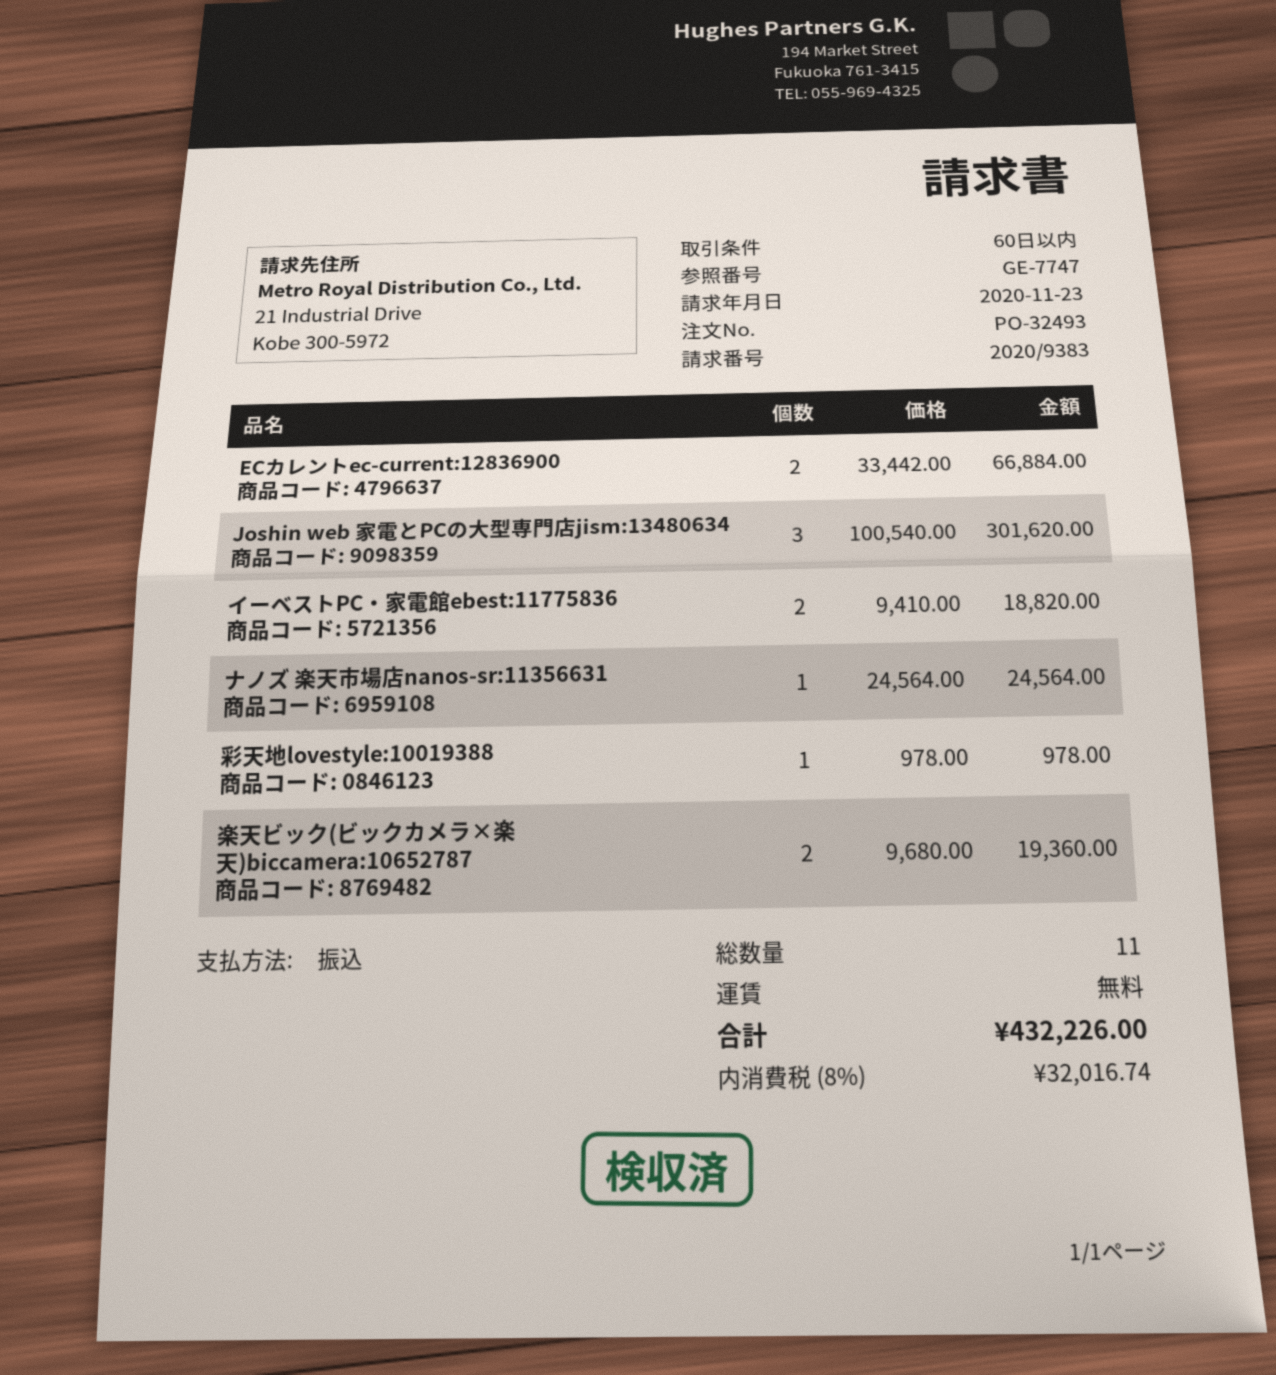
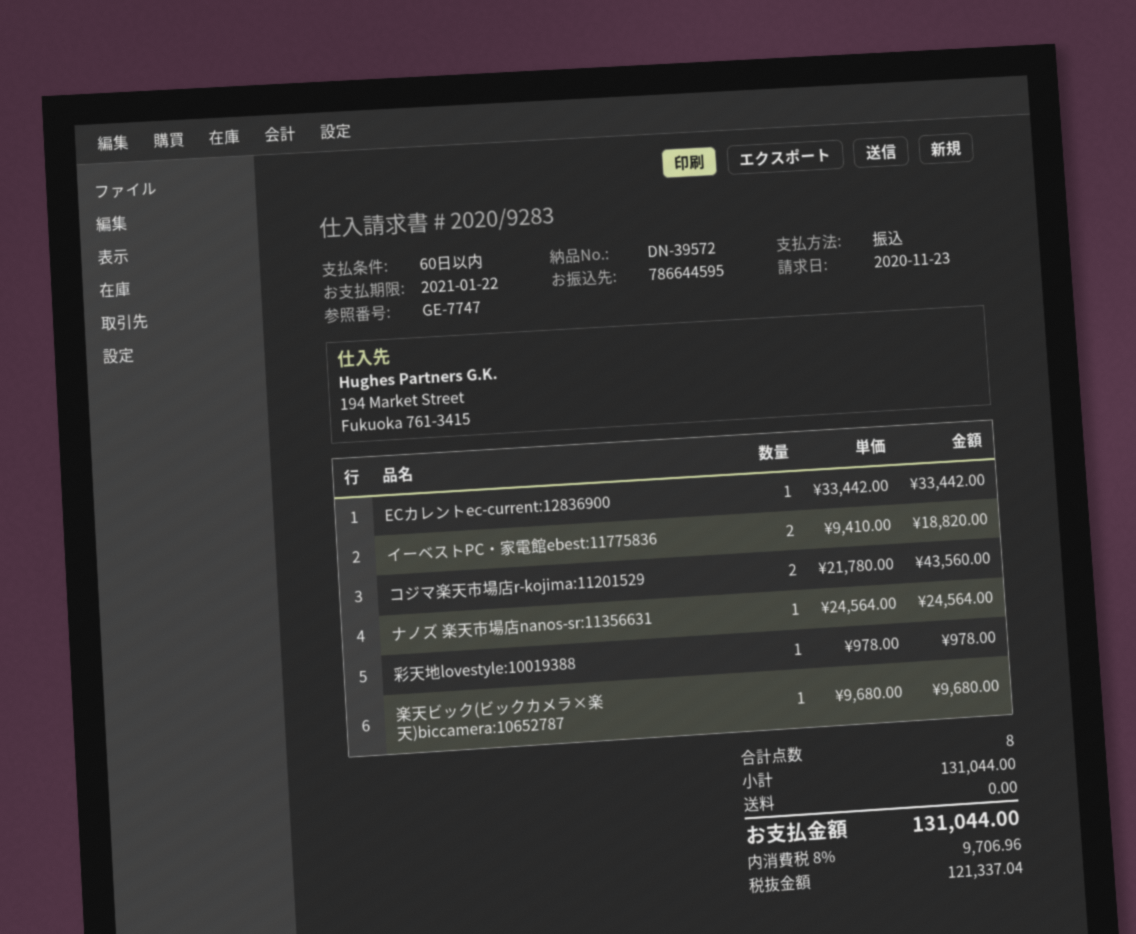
invoice number: 2020/9383 -> 2020/9283
ECカレントec-current:12836900: 2 x 33442.00 = 66884.00 -> 1 x 33442.00 = 33442.00
Joshin web 家電とPCの大型専門店jism:13480634: 3 x 100540.00 = 301620.00 -> none
楽天ビック(ビックカメラ×楽天)biccamera:10652787: 2 x 9680.00 = 19360.00 -> 1 x 9680.00 = 9680.00
コジマ楽天市場店r-kojima:11201529: none -> 2 x 21780.00 = 43560.00
total quantity: 11 -> 8
tax: 8% = 32016.74 -> 8% = 9706.96
total: 432226.00 -> 131044.00

